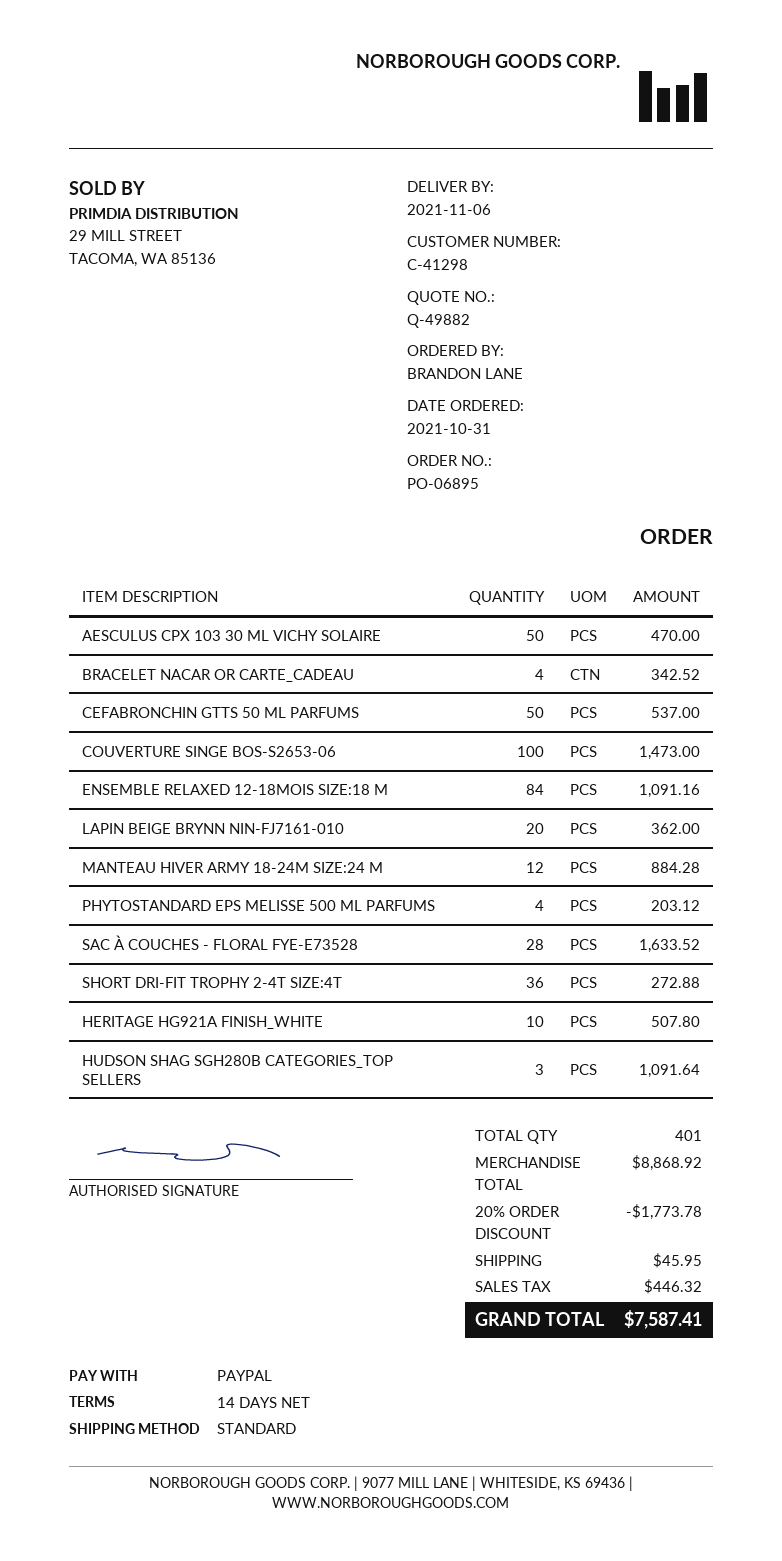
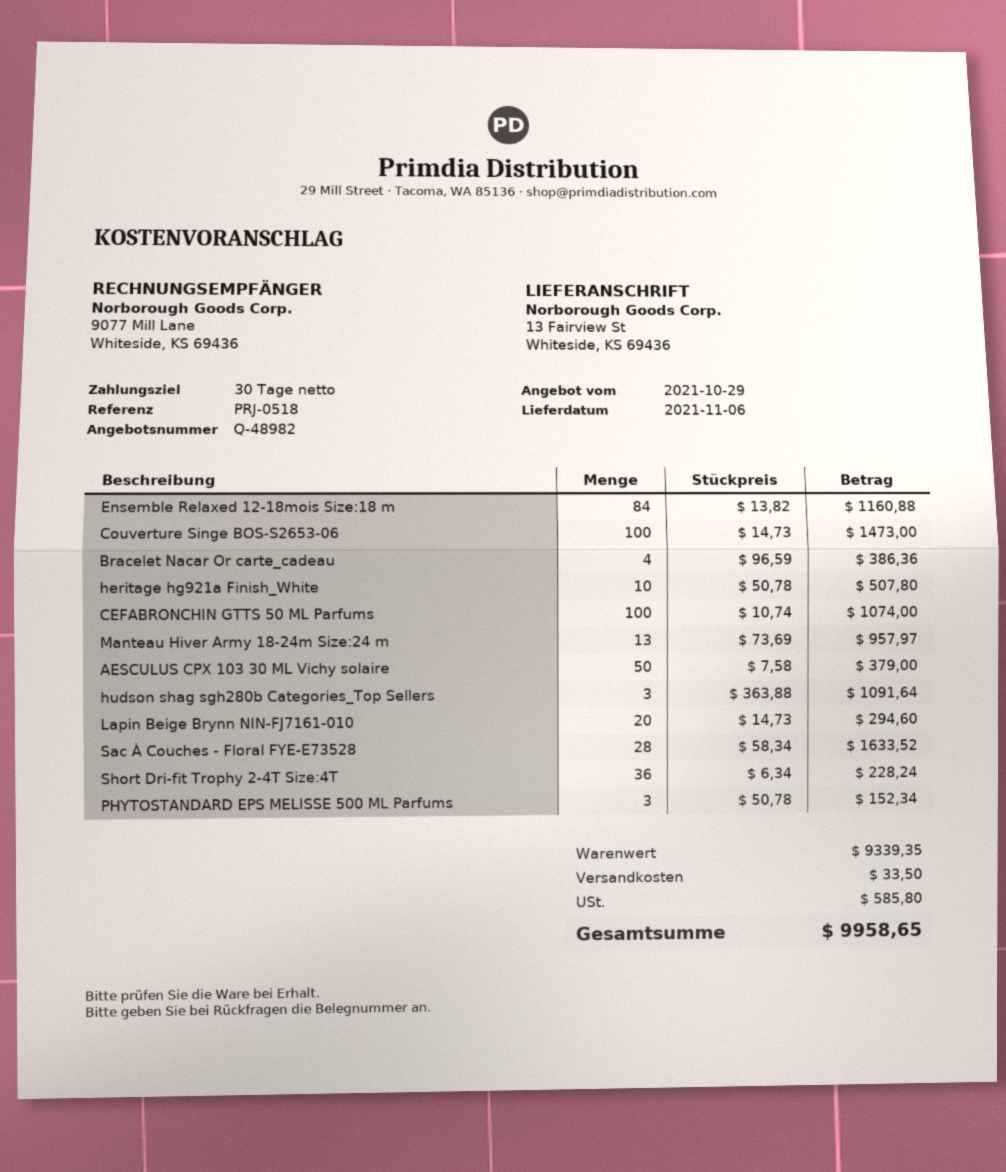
quote number: Q-49882 -> Q-48982
payment terms: 14 days -> 30 days
AESCULUS CPX 103 30 ML VICHY SOLAIRE: 50 for 470.00 -> 50 for 379.00
BRACELET NACAR OR CARTE_CADEAU: 4 for 342.52 -> 4 for 386.36
CEFABRONCHIN GTTS 50 ML PARFUMS: 50 for 537.00 -> 100 for 1074.00
ENSEMBLE RELAXED 12-18MOIS SIZE:18 M: 84 for 1091.16 -> 84 for 1160.88
LAPIN BEIGE BRYNN NIN-FJ7161-010: 20 for 362.00 -> 20 for 294.60
MANTEAU HIVER ARMY 18-24M SIZE:24 M: 12 for 884.28 -> 13 for 957.97
PHYTOSTANDARD EPS MELISSE 500 ML PARFUMS: 4 for 203.12 -> 3 for 152.34
SHORT DRI-FIT TROPHY 2-4T SIZE:4T: 36 for 272.88 -> 36 for 228.24
subtotal: 8868.92 -> 9339.35
discount: 20% = 1773.78 -> none
shipping: 45.95 -> 33.50
tax: 446.32 -> 585.80
total: 7587.41 -> 9958.65

